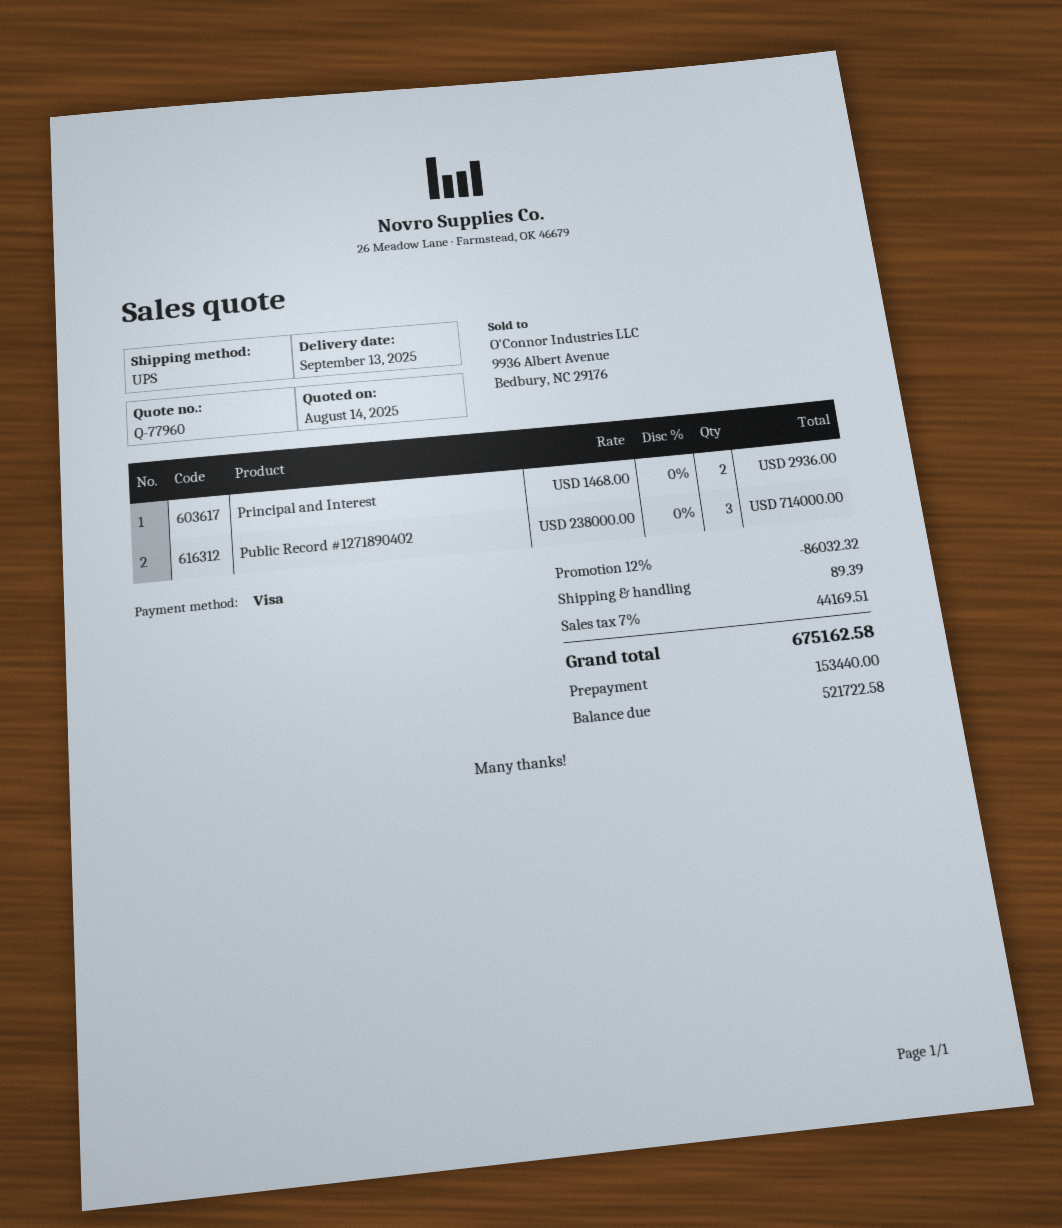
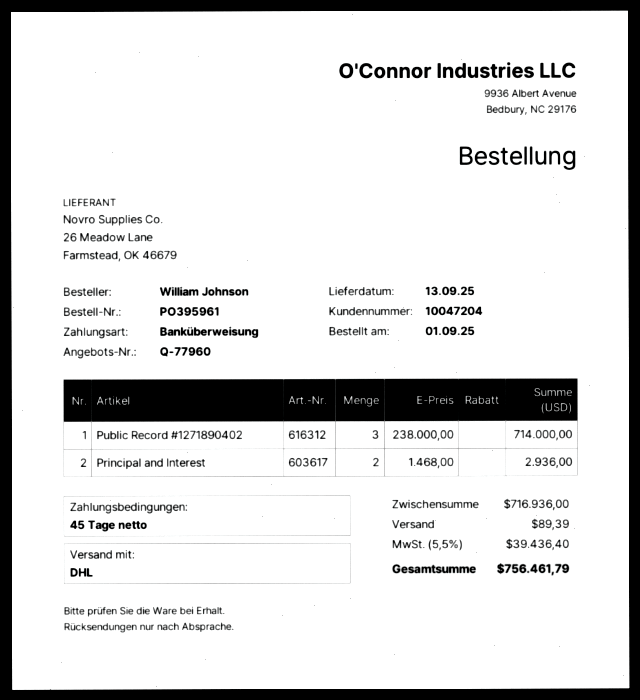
payment method: Visa -> bank transfer
shipping method: UPS -> DHL
discount: 12% = 86032.32 -> none
tax: 7% = 44169.51 -> 5.5% = 39436.40
total: 675162.58 -> 756461.79

